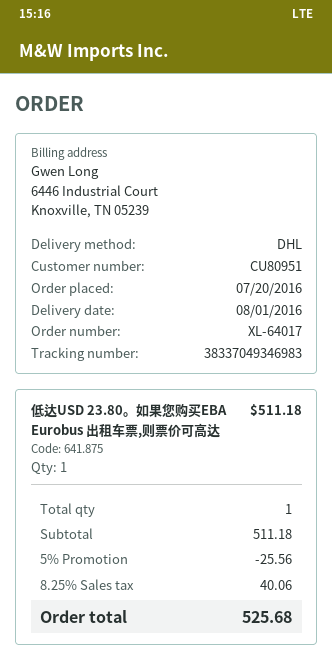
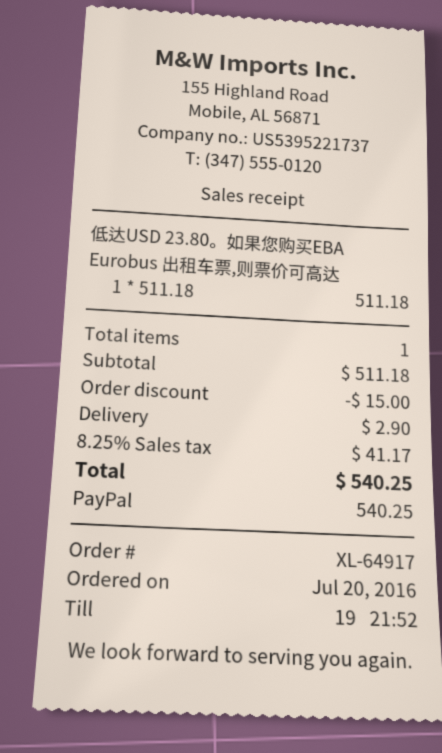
order number: XL-64017 -> XL-64917
discount: 25.56 -> 15.00
shipping: none -> 2.90
tax: 8.25% = 40.06 -> 8.25% = 41.17
total: 525.68 -> 540.25

